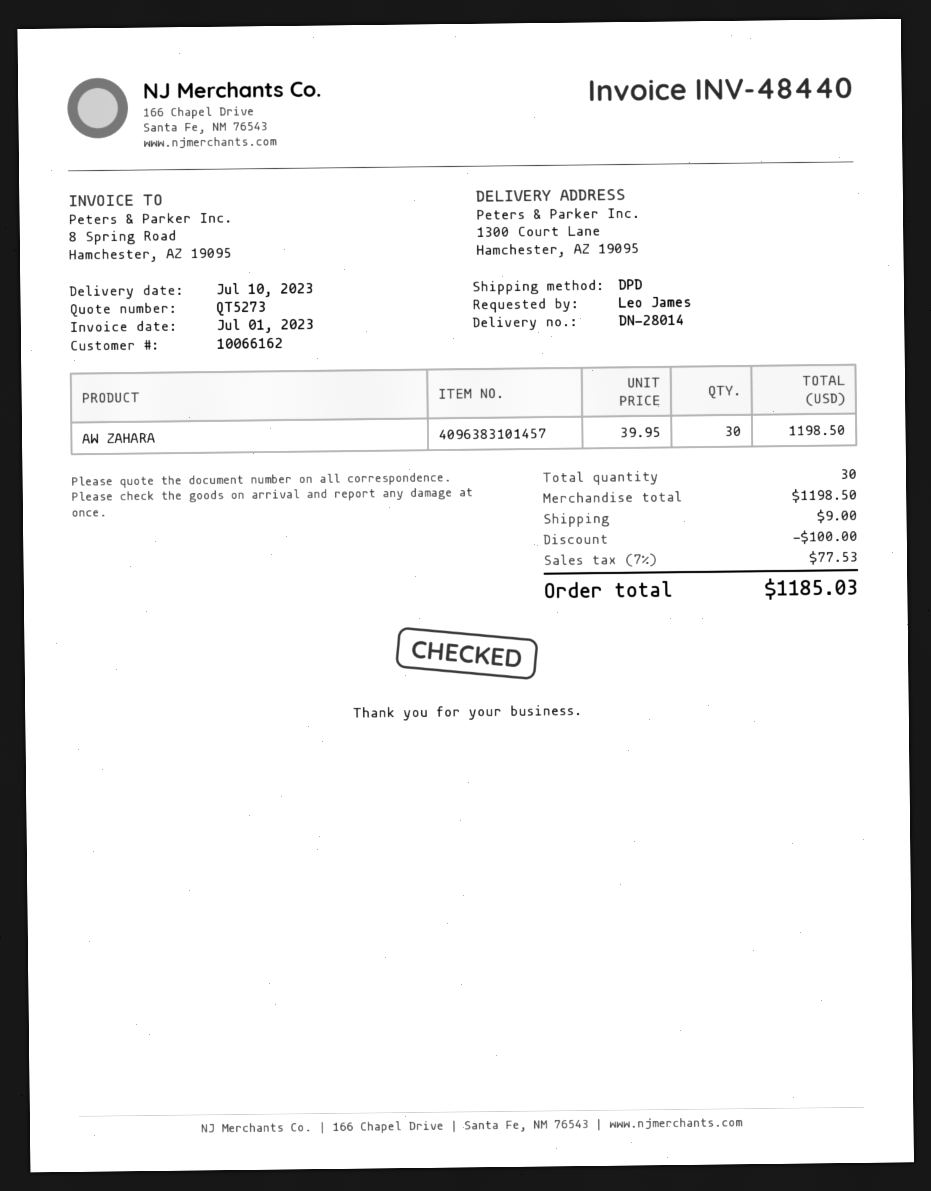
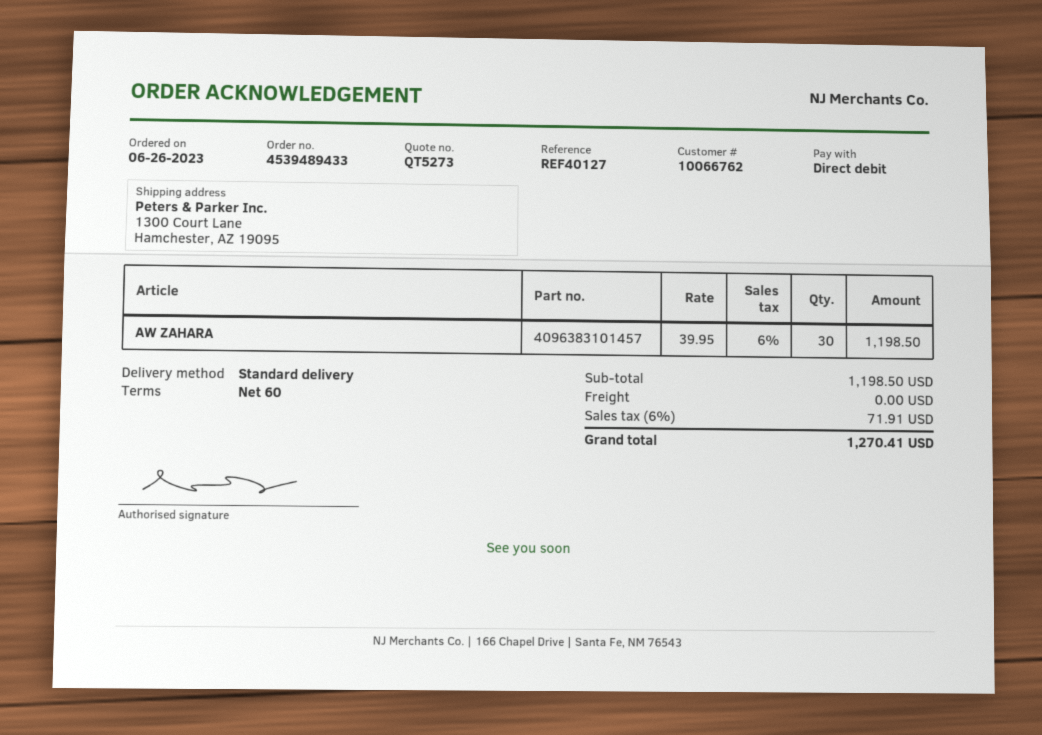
customer number: 10066162 -> 10066762
shipping method: DPD -> standard
discount: 100.00 -> none
shipping: 9.00 -> 0.00
tax: 7% = 77.53 -> 6% = 71.91
total: 1185.03 -> 1270.41

